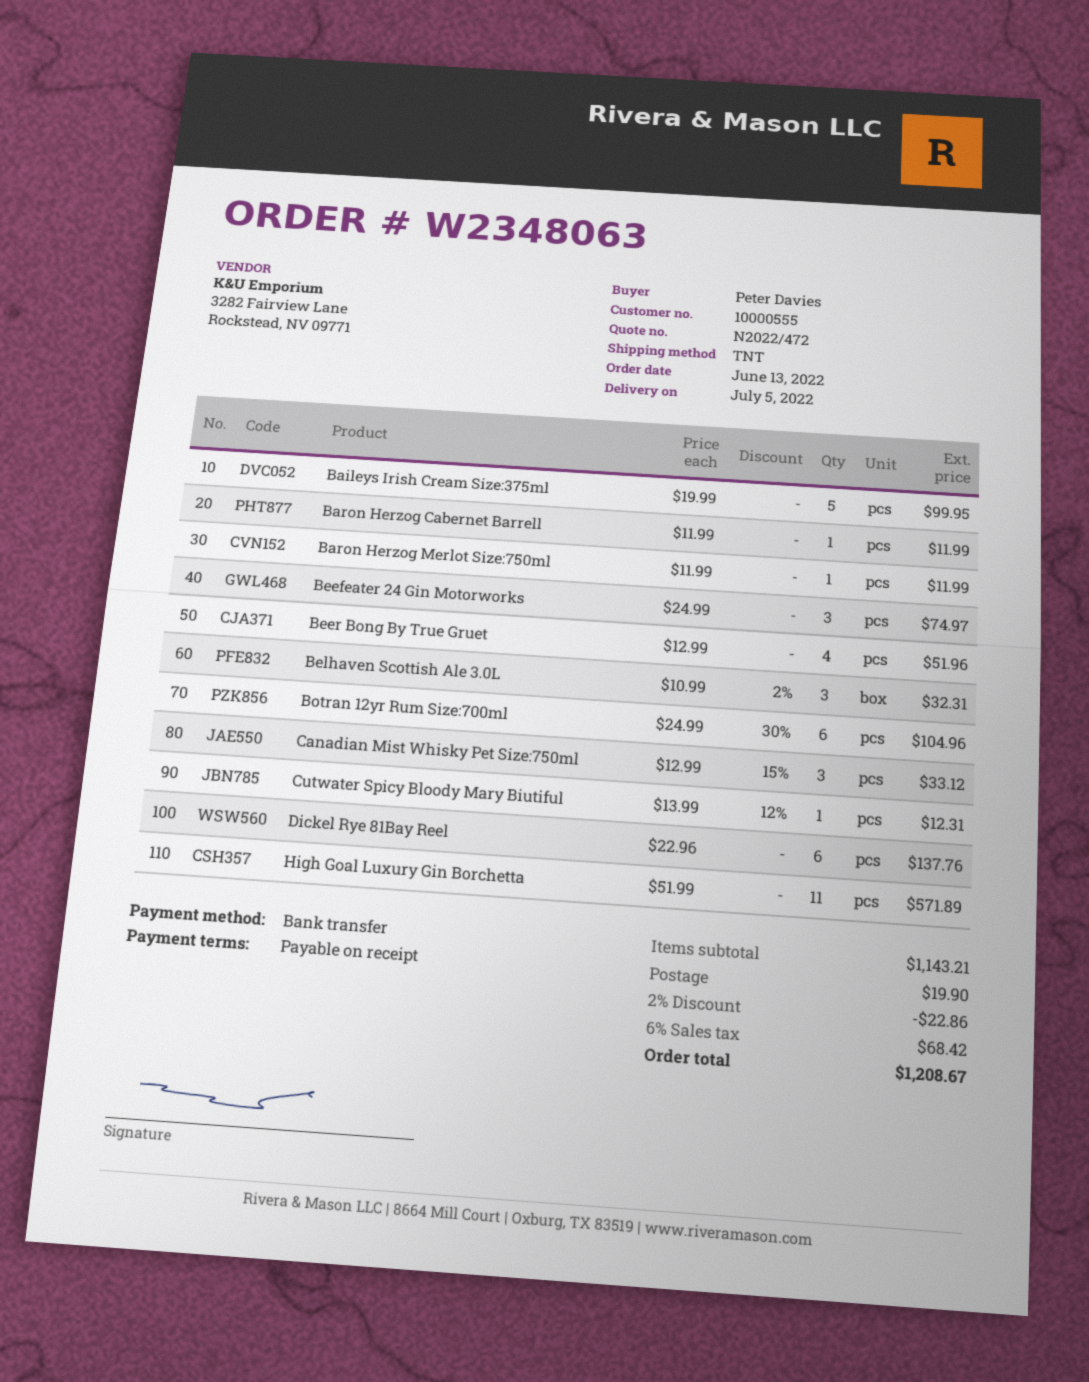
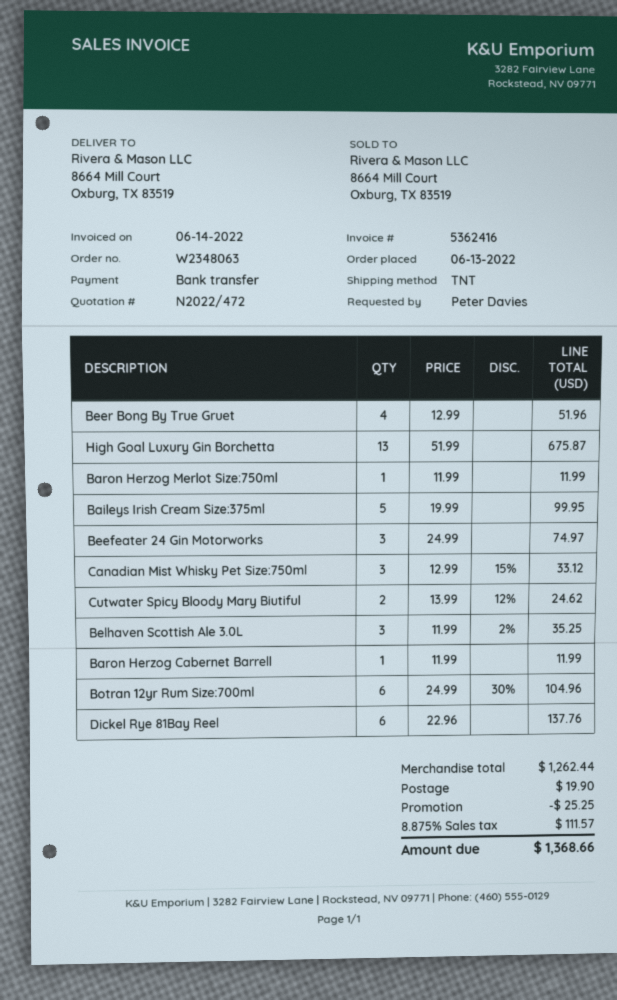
Belhaven Scottish Ale 3.0L: 3 x 10.99 - 2% = 32.31 -> 3 x 11.99 - 2% = 35.25
Cutwater Spicy Bloody Mary Biutiful: 1 x 13.99 - 12% = 12.31 -> 2 x 13.99 - 12% = 24.62
High Goal Luxury Gin Borchetta: 11 x 51.99 = 571.89 -> 13 x 51.99 = 675.87
subtotal: 1143.21 -> 1262.44
discount: 22.86 -> 25.25
tax: 6% = 68.42 -> 8.875% = 111.57
total: 1208.67 -> 1368.66

